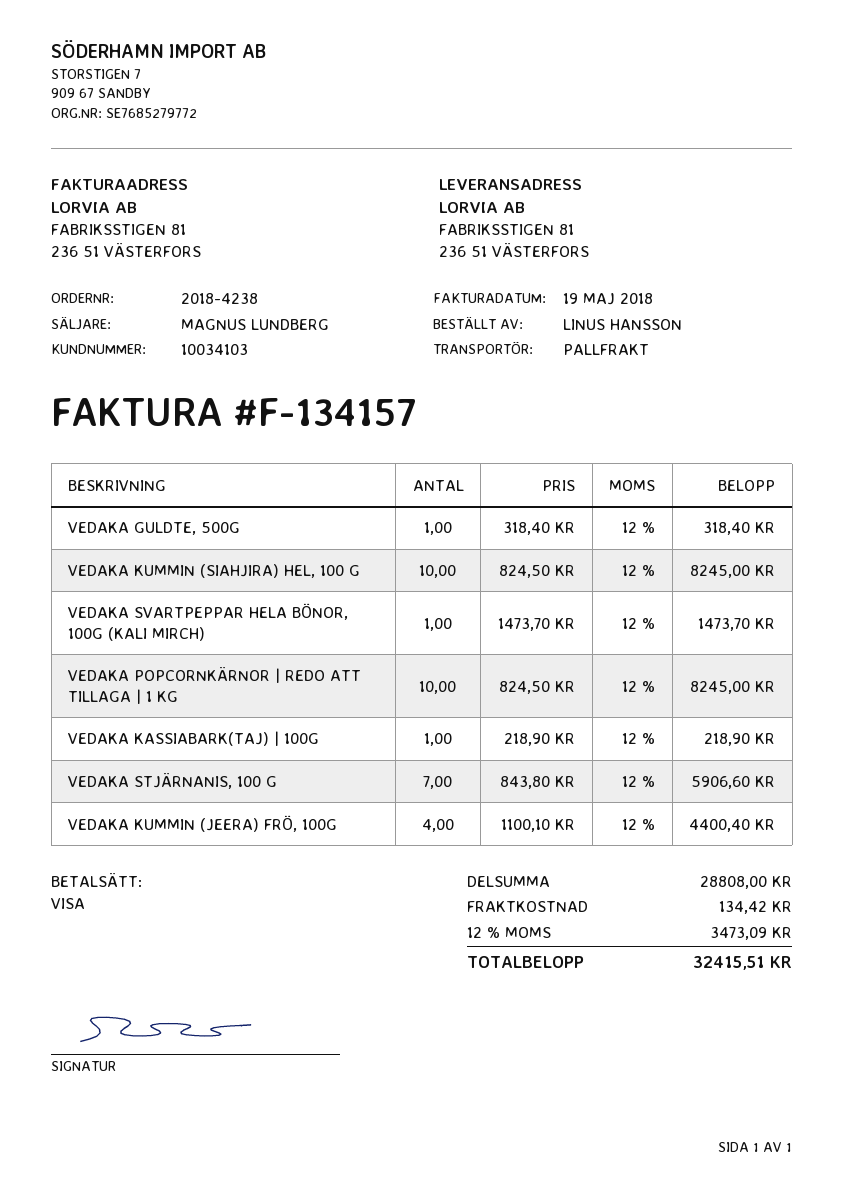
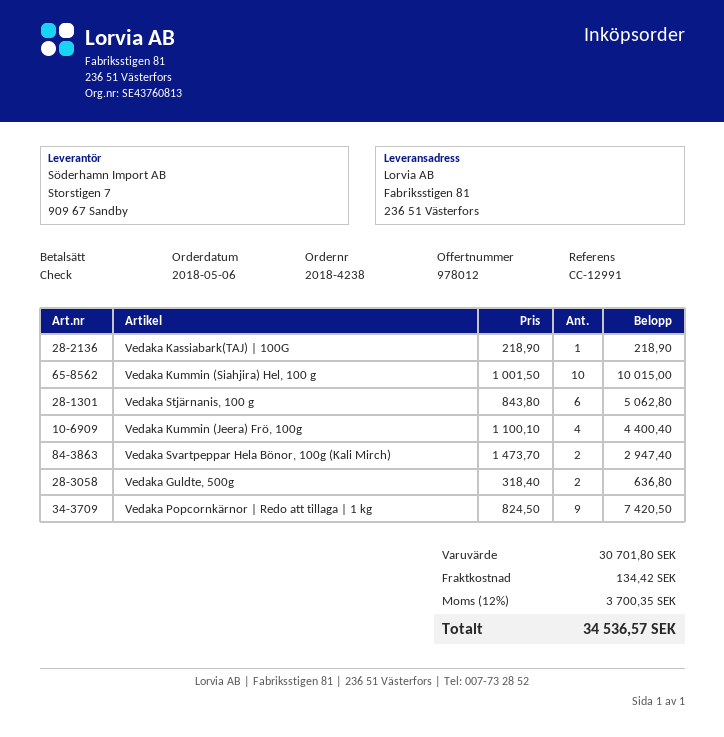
payment method: Visa -> cheque
VEDAKA GULDTE, 500G: 1 x 318.40 = 318.40 -> 2 x 318.40 = 636.80
VEDAKA KUMMIN (SIAHJIRA) HEL, 100 G: 10 x 824.50 = 8245.00 -> 10 x 1001.50 = 10015.00
VEDAKA SVARTPEPPAR HELA BÖNOR, 100G (KALI MIRCH): 1 x 1473.70 = 1473.70 -> 2 x 1473.70 = 2947.40
VEDAKA POPCORNKÄRNOR | REDO ATT TILLAGA | 1 KG: 10 x 824.50 = 8245.00 -> 9 x 824.50 = 7420.50
VEDAKA STJÄRNANIS, 100 G: 7 x 843.80 = 5906.60 -> 6 x 843.80 = 5062.80
subtotal: 28808.00 -> 30701.80
tax: 12% = 3473.09 -> 12% = 3700.35
total: 32415.51 -> 34536.57

